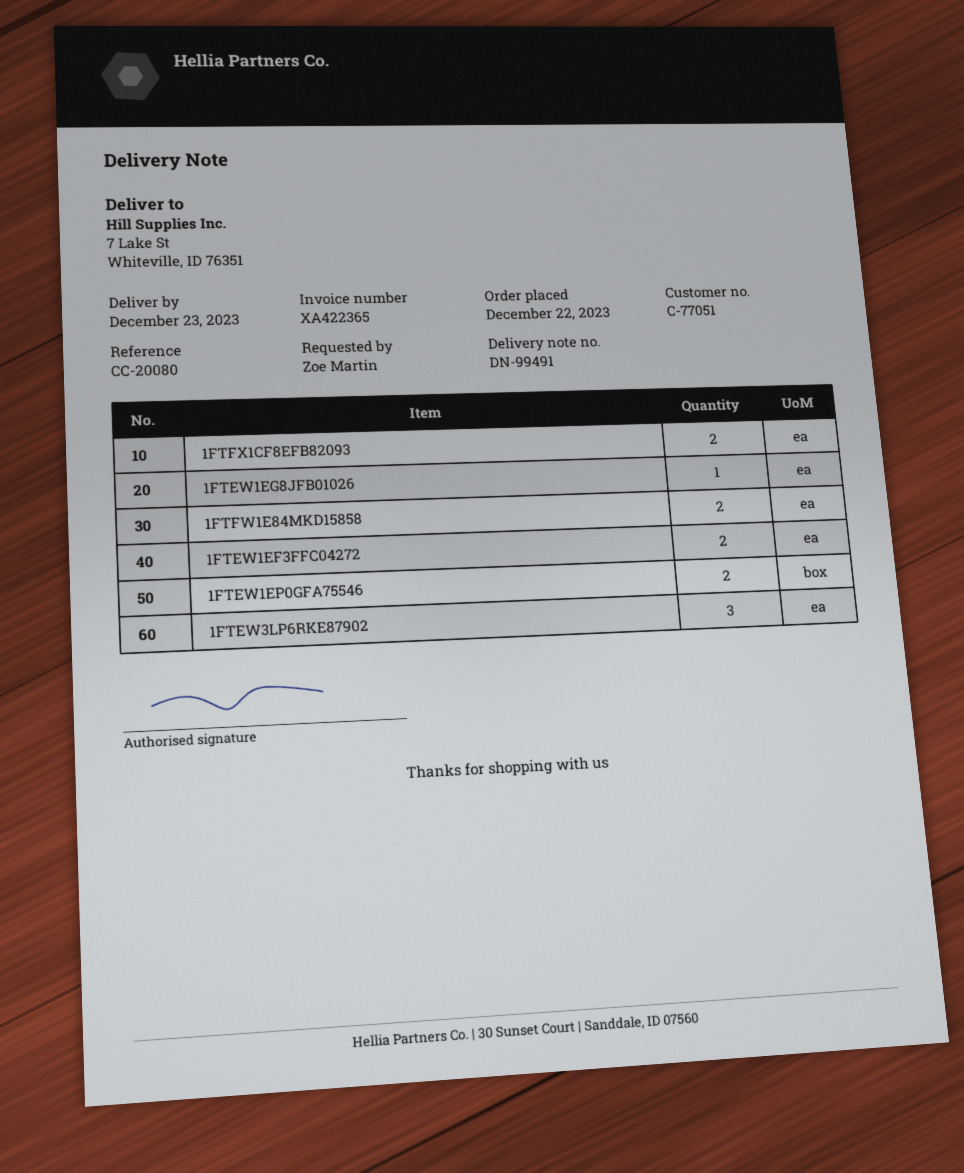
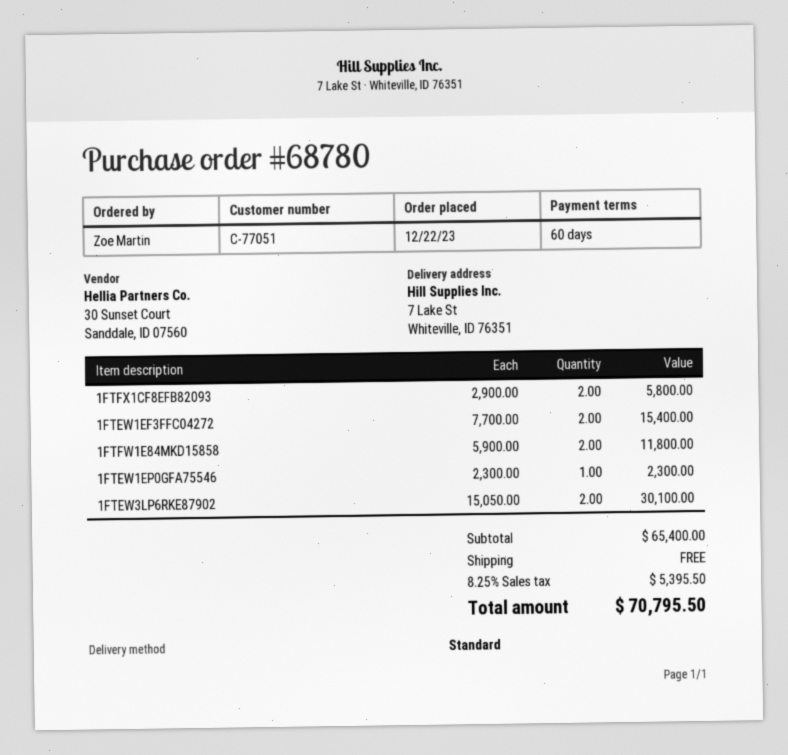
1FTEW1EG8JFB01026: 1 -> none
1FTEW1EP0GFA75546: 2 -> 1
1FTEW3LP6RKE87902: 3 -> 2

